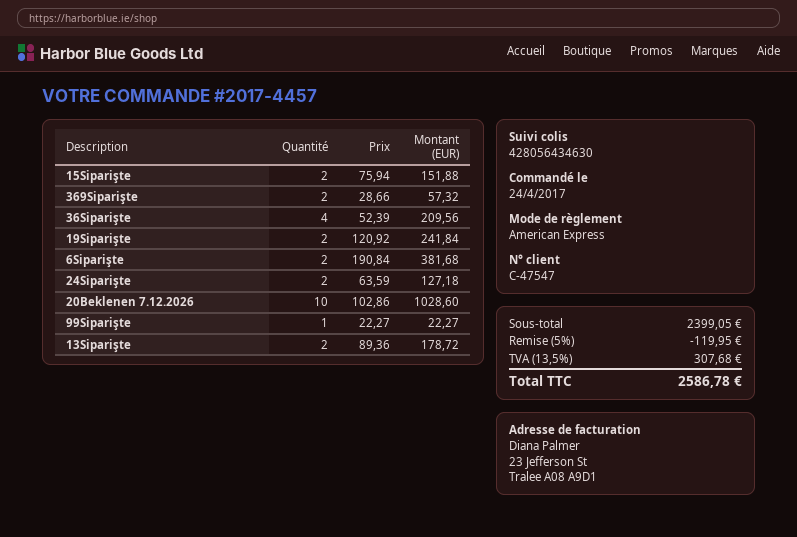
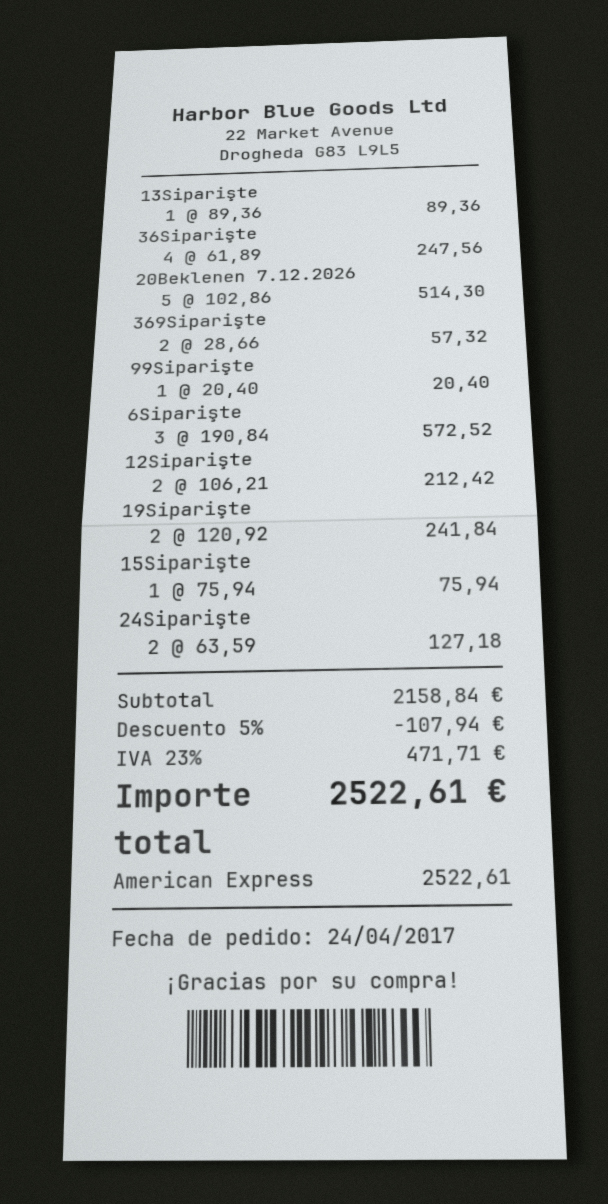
15Siparişte: 2 x 75.94 = 151.88 -> 1 x 75.94 = 75.94
36Siparişte: 4 x 52.39 = 209.56 -> 4 x 61.89 = 247.56
6Siparişte: 2 x 190.84 = 381.68 -> 3 x 190.84 = 572.52
20Beklenen 7.12.2026: 10 x 102.86 = 1028.60 -> 5 x 102.86 = 514.30
99Siparişte: 1 x 22.27 = 22.27 -> 1 x 20.40 = 20.40
13Siparişte: 2 x 89.36 = 178.72 -> 1 x 89.36 = 89.36
12Siparişte: none -> 2 x 106.21 = 212.42
subtotal: 2399.05 -> 2158.84
discount: 5% = 119.95 -> 5% = 107.94
tax: 13.5% = 307.68 -> 23% = 471.71
total: 2586.78 -> 2522.61

